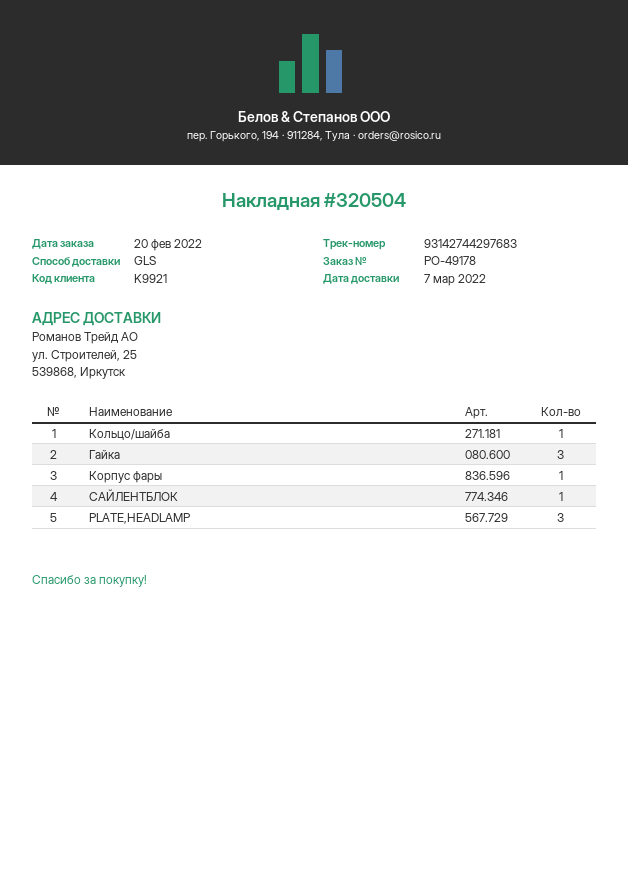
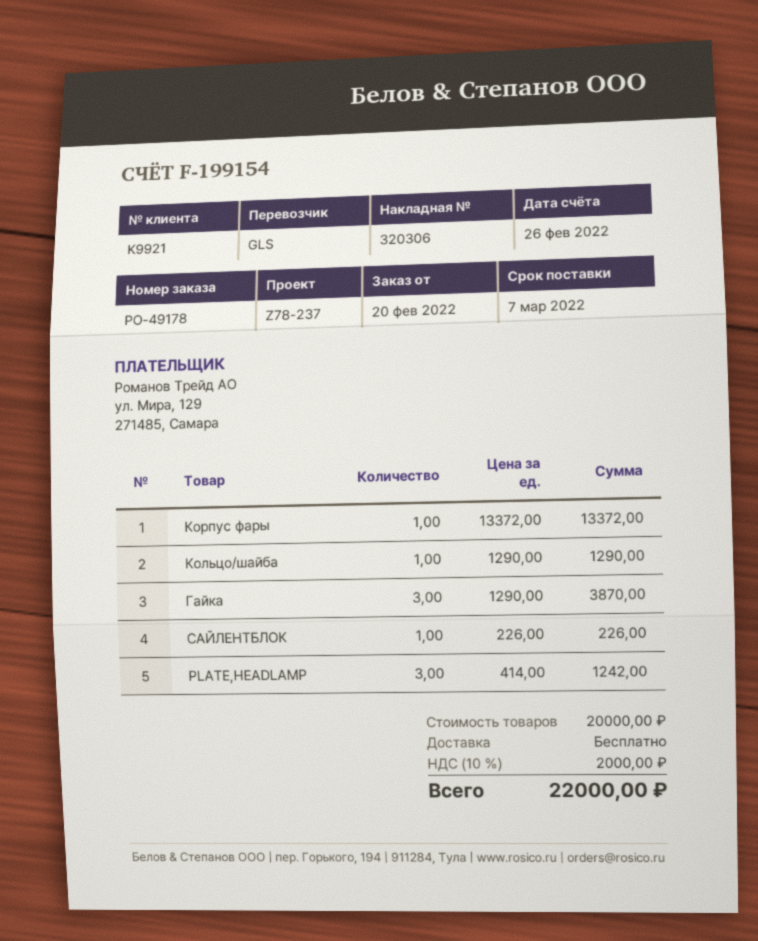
delivery note number: 320504 -> 320306

